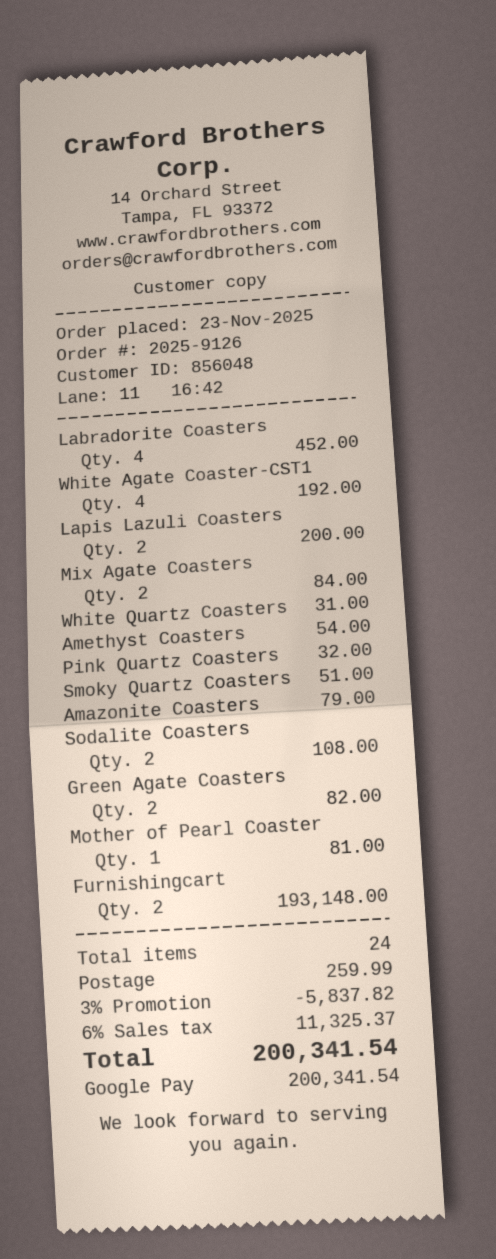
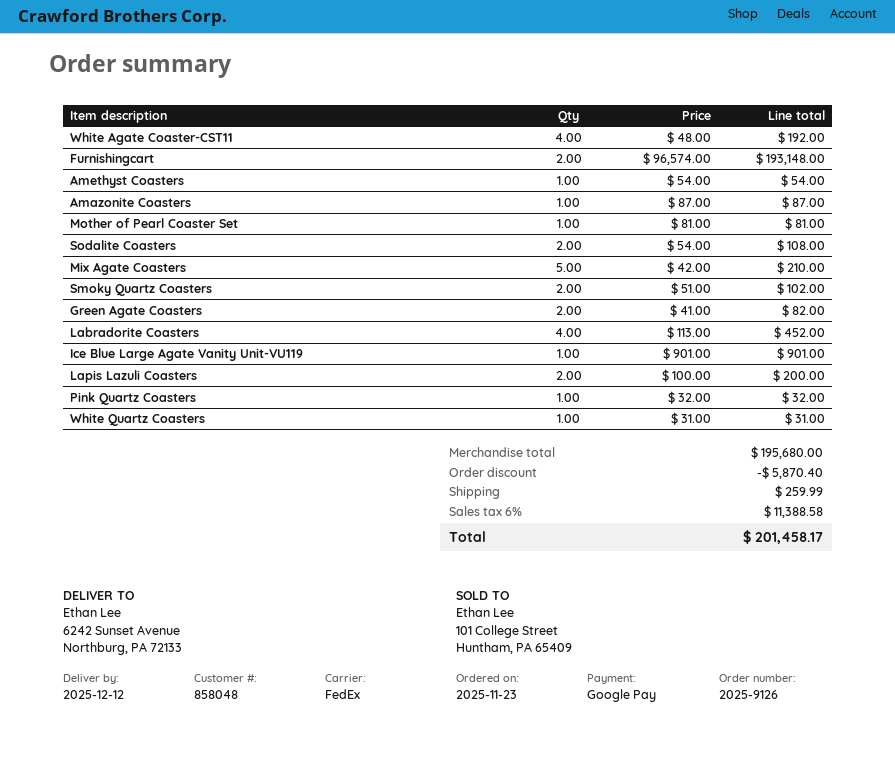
customer number: 856048 -> 858048
Mix Agate Coasters: 2 for 84.00 -> 5 for 210.00
Smoky Quartz Coasters: 1 for 51.00 -> 2 for 102.00
Amazonite Coasters: 1 for 79.00 -> 1 for 87.00
Ice Blue Large Agate Vanity Unit-VU119: none -> 1 for 901.00
discount: 5837.82 -> 5870.40
tax: 6% = 11325.37 -> 6% = 11388.58
total: 200341.54 -> 201458.17

